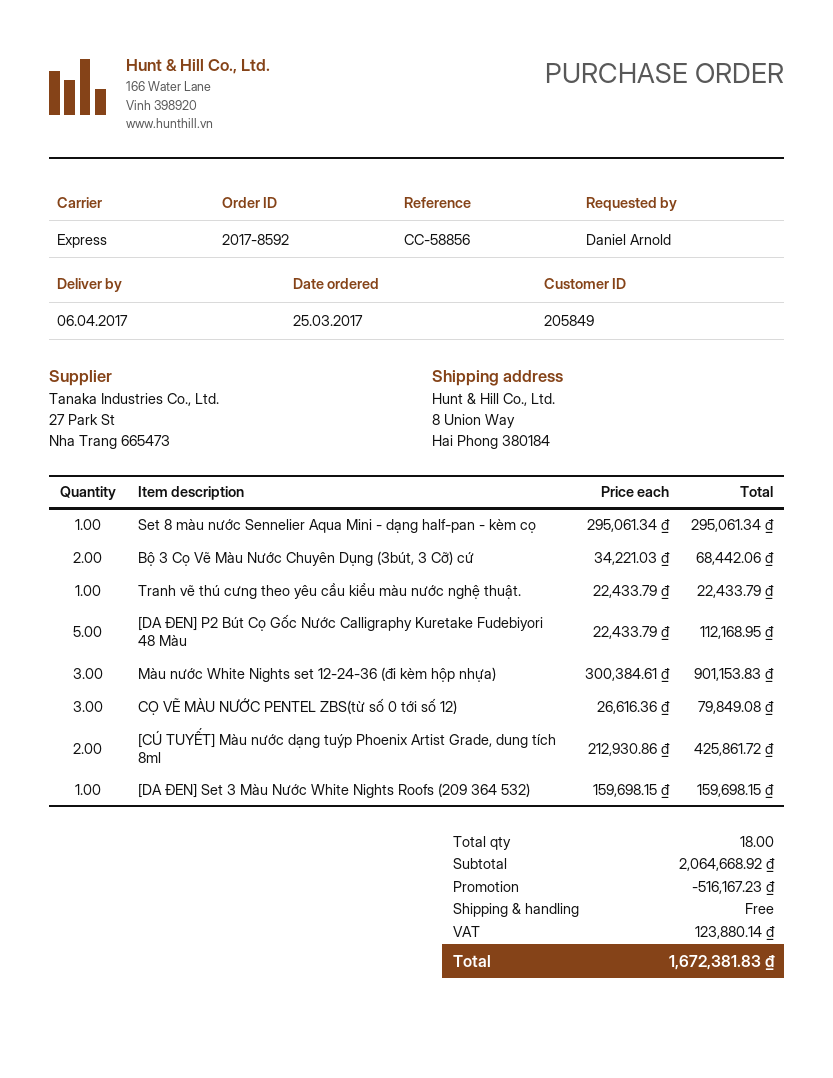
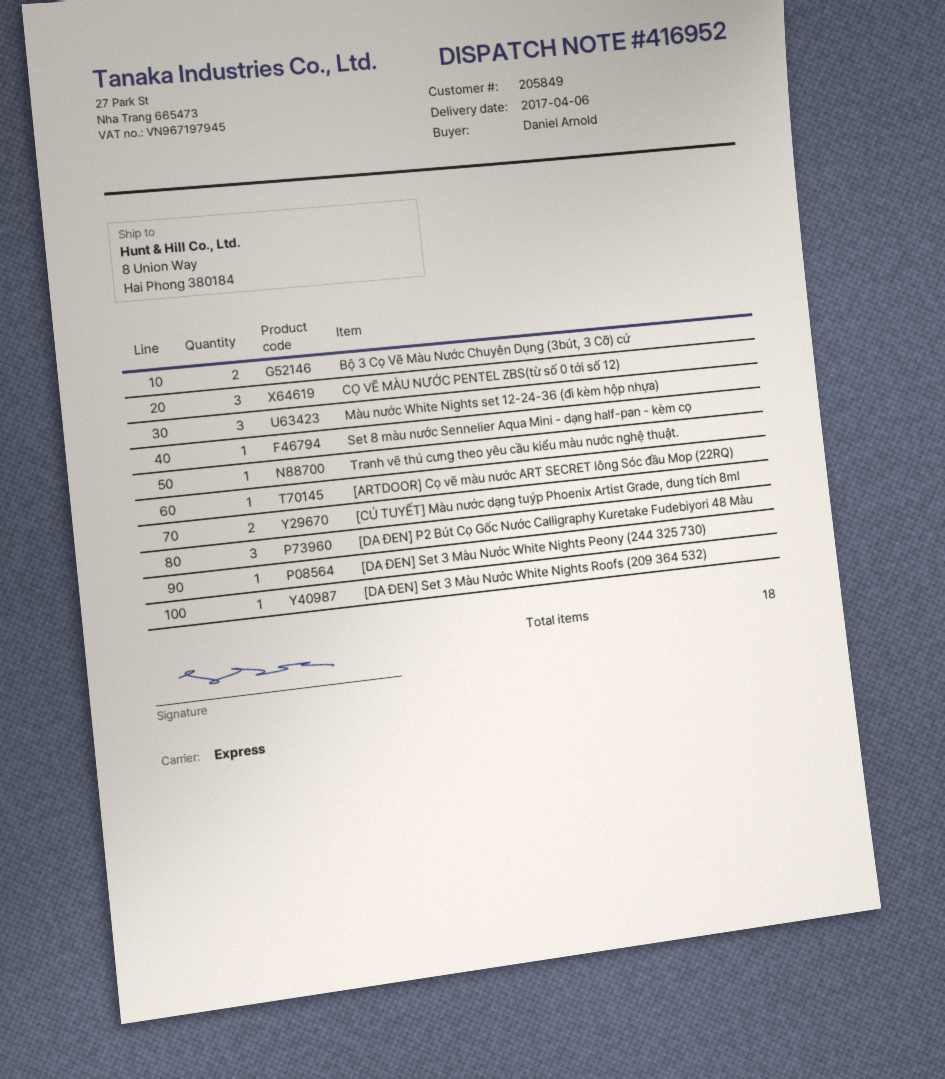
[DA ĐEN] P2 Bút Cọ Gốc Nước Calligraphy Kuretake Fudebiyori 48 Màu: 5 -> 3
[ARTDOOR] Cọ vẽ màu nước ART SECRET lông Sóc đầu Mop (22RQ): none -> 1
[DA ĐEN] Set 3 Màu Nước White Nights Peony (244 325 730): none -> 1

